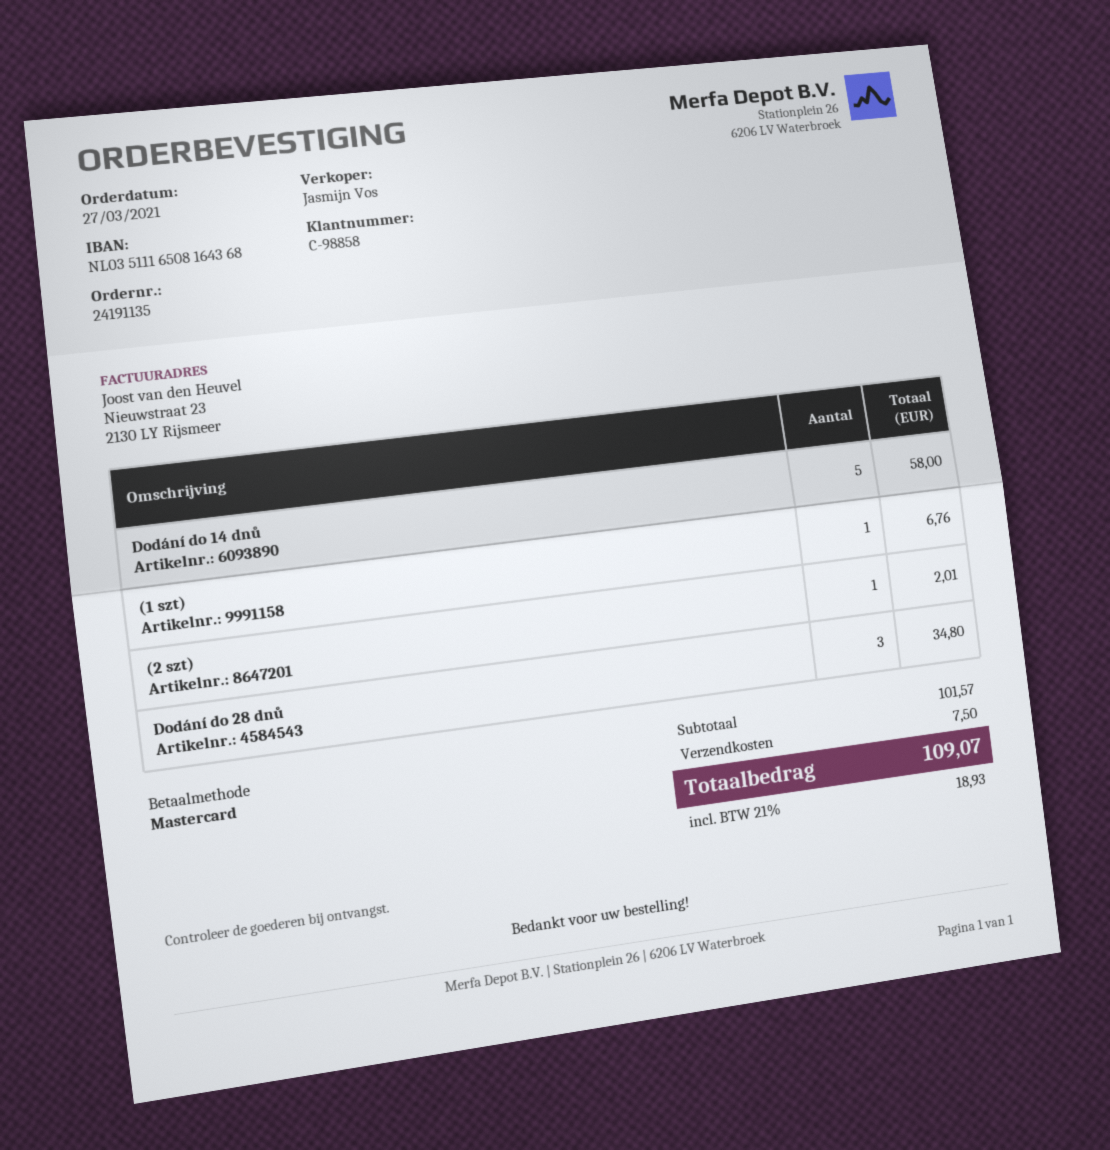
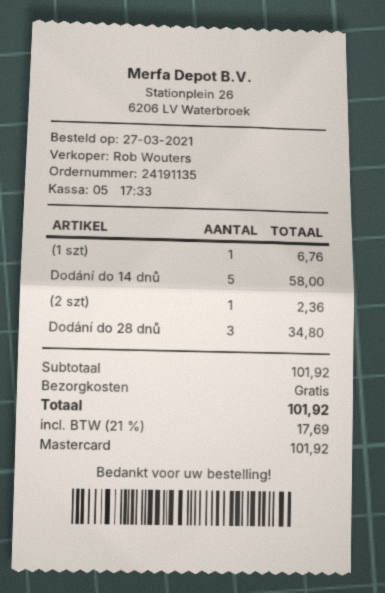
sales rep: Jasmijn Vos -> Rob Wouters
(2 szt): 1 for 2.01 -> 1 for 2.36
subtotal: 101.57 -> 101.92
shipping: 7.50 -> 0.00
tax: 21% = 18.93 -> 21% = 17.69
total: 109.07 -> 101.92

